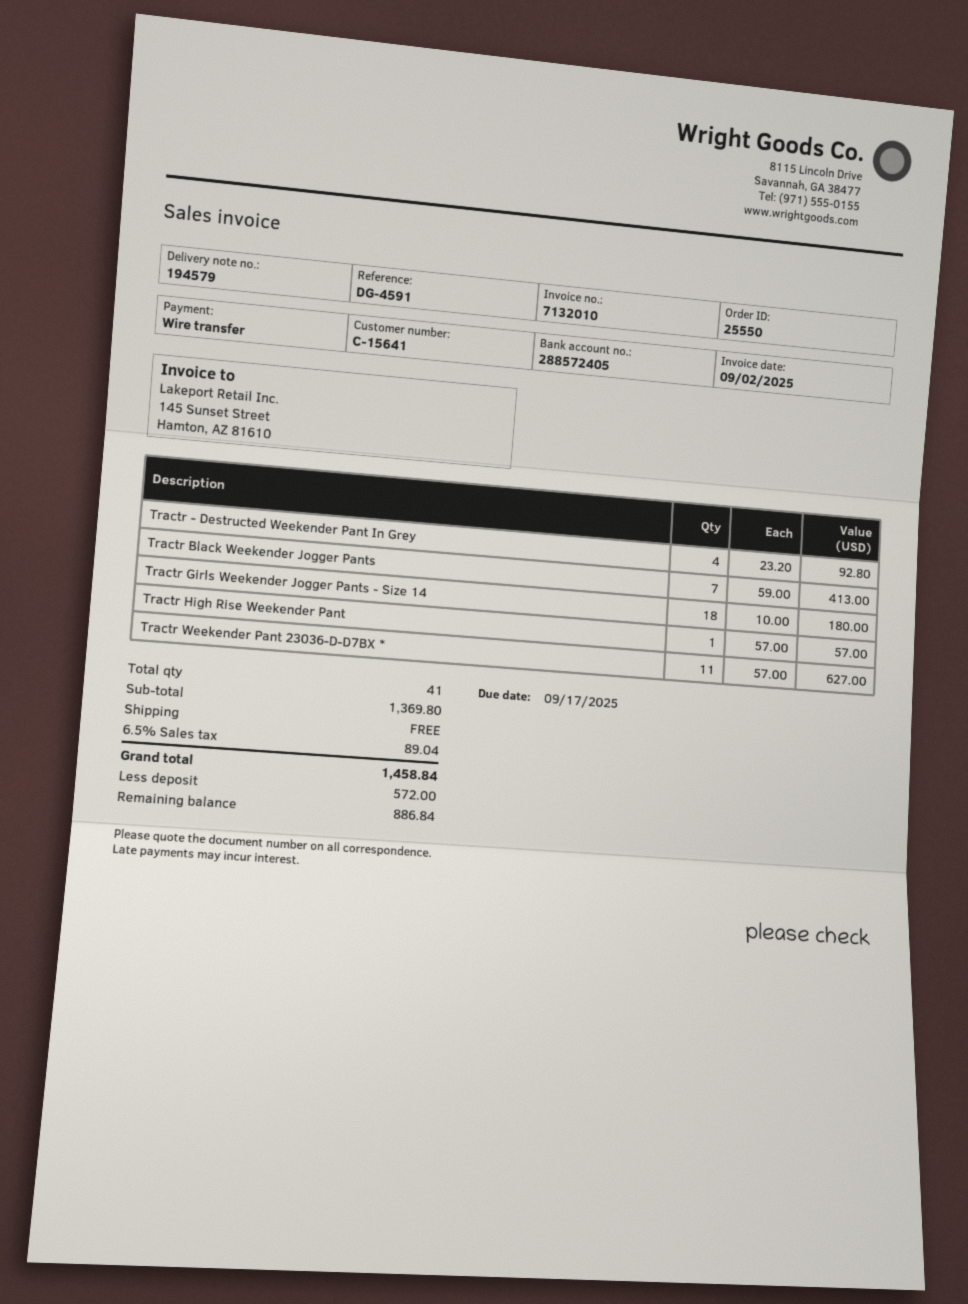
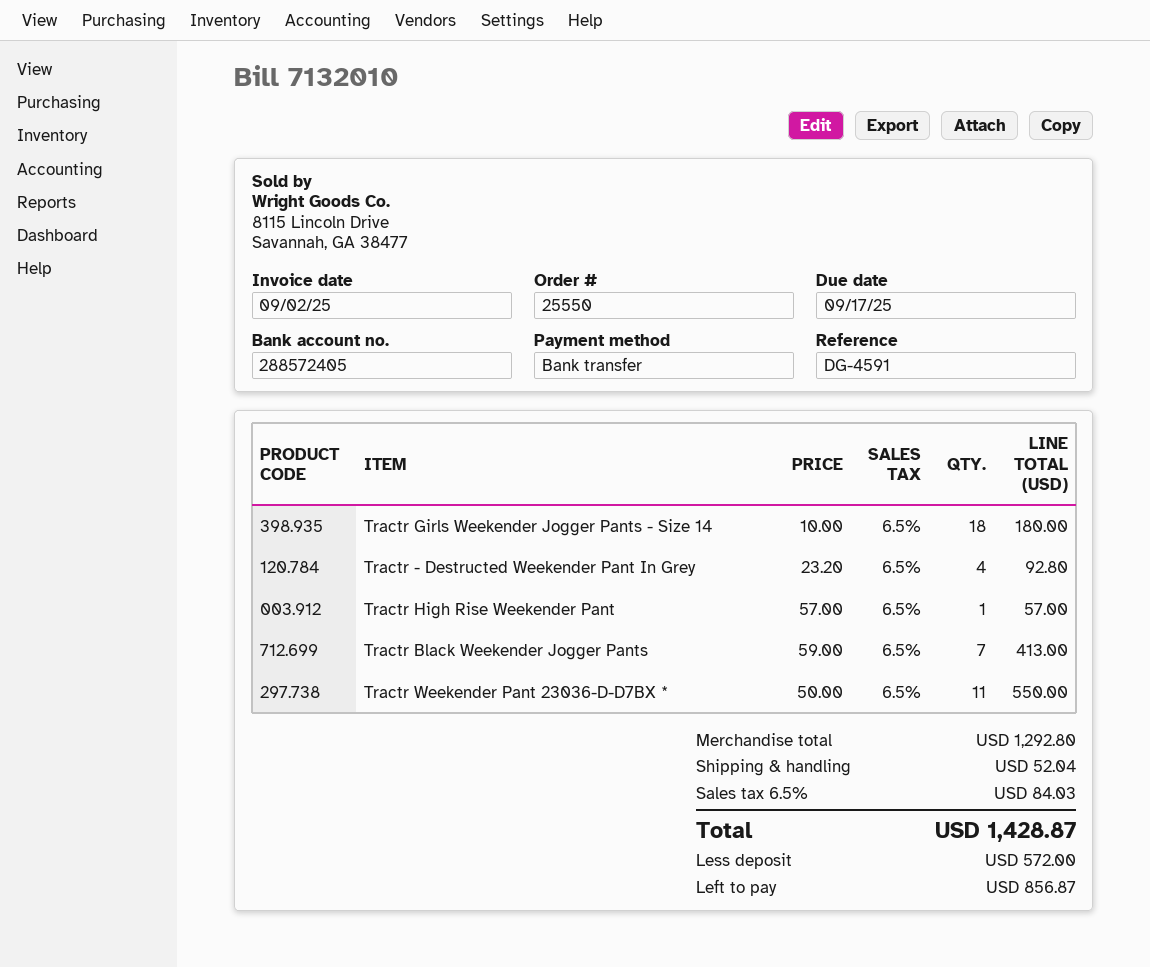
Tractr Weekender Pant 23036-D-D7BX *: 11 x 57.00 = 627.00 -> 11 x 50.00 = 550.00
subtotal: 1369.80 -> 1292.80
shipping: 0.00 -> 52.04
tax: 6.5% = 89.04 -> 6.5% = 84.03
total: 1458.84 -> 1428.87
balance: 886.84 -> 856.87

